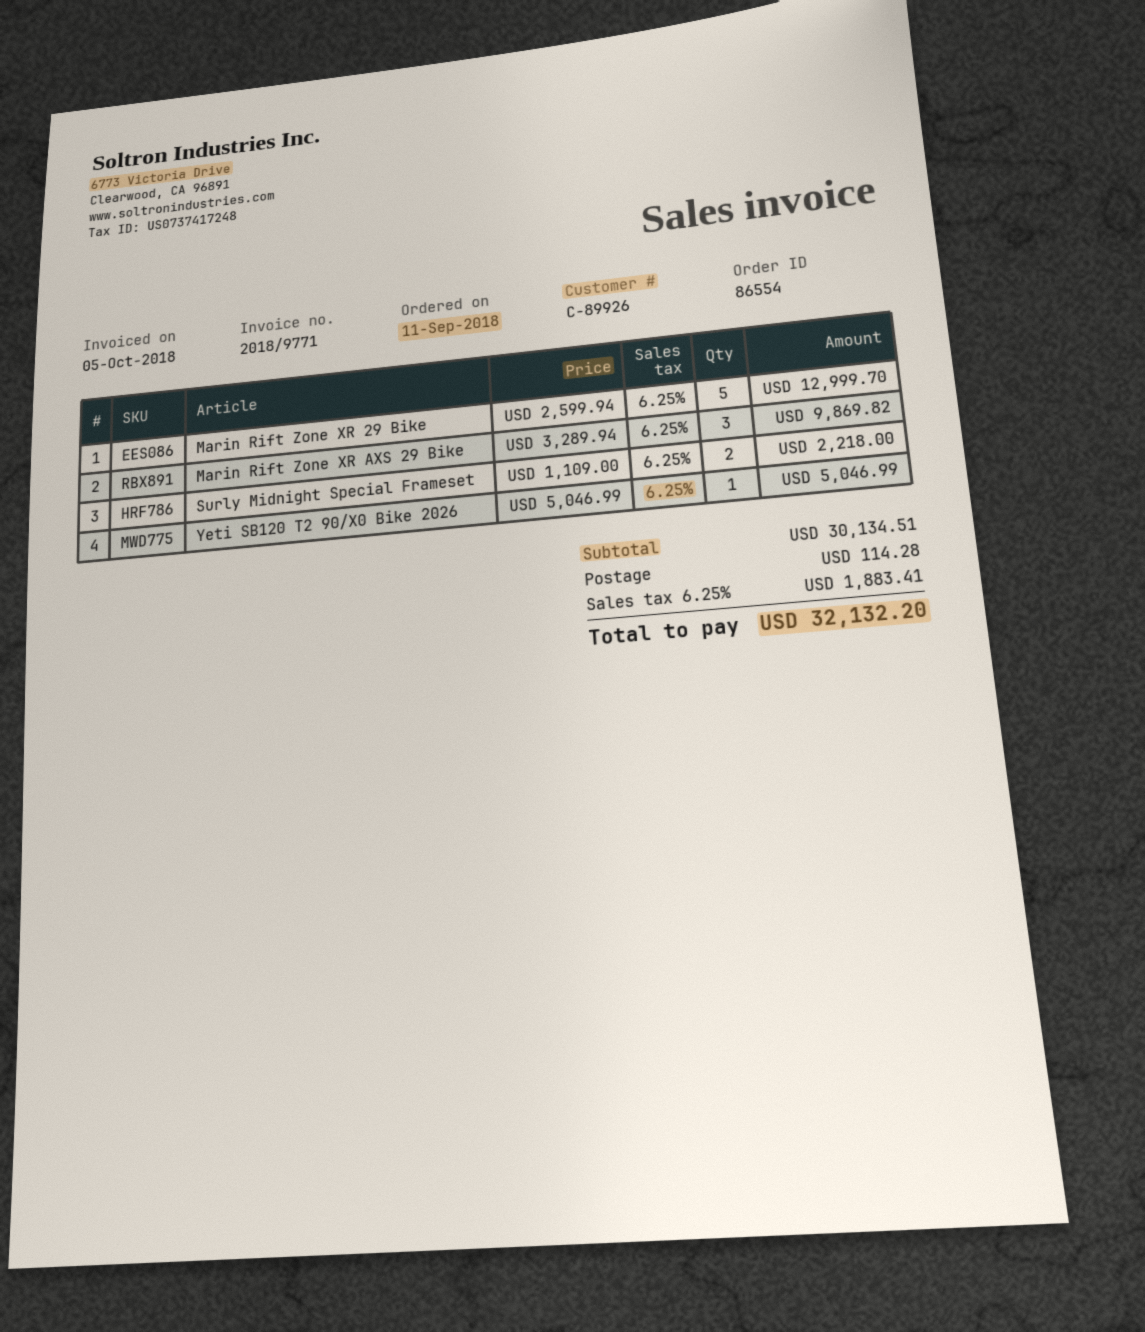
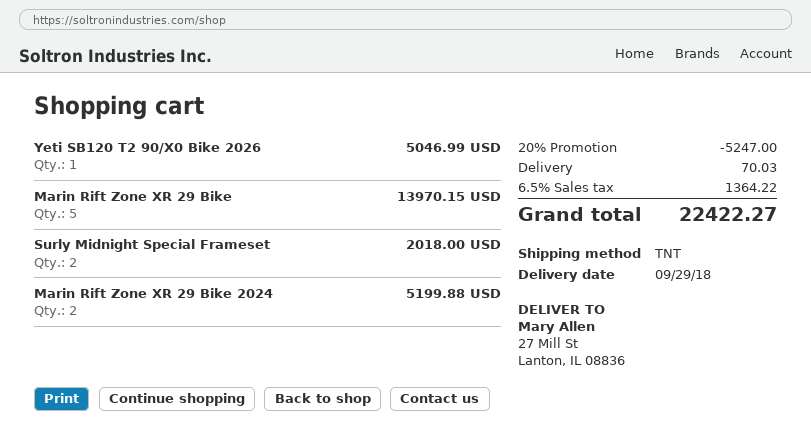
Marin Rift Zone XR 29 Bike: 5 for 12999.70 -> 5 for 13970.15
Marin Rift Zone XR AXS 29 Bike: 3 for 9869.82 -> none
Surly Midnight Special Frameset: 2 for 2218.00 -> 2 for 2018.00
Marin Rift Zone XR 29 Bike 2024: none -> 2 for 5199.88
discount: none -> 20% = 5247.00
shipping: 114.28 -> 70.03
tax: 6.25% = 1883.41 -> 6.5% = 1364.22
total: 32132.20 -> 22422.27

